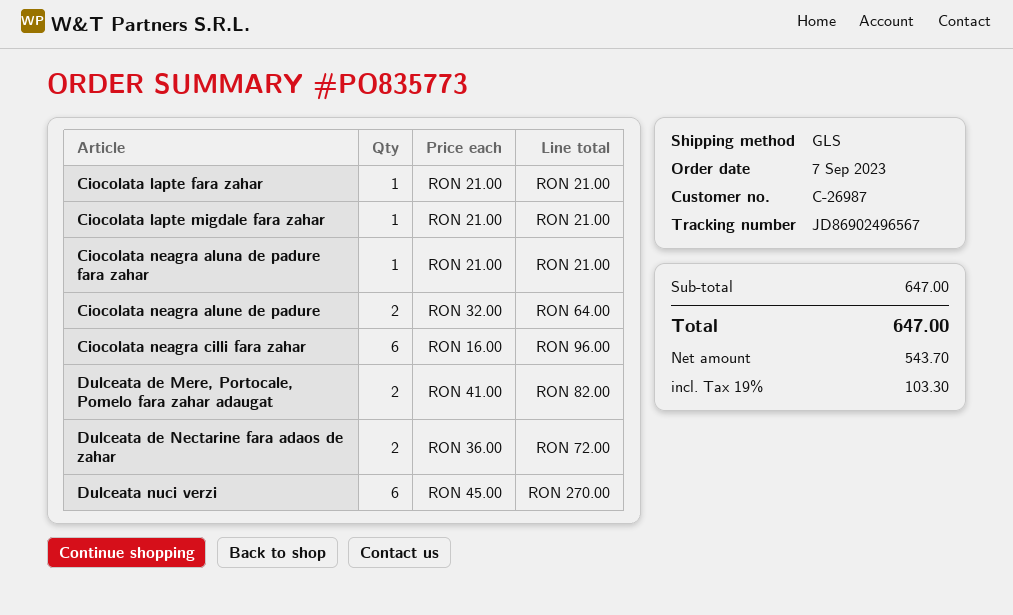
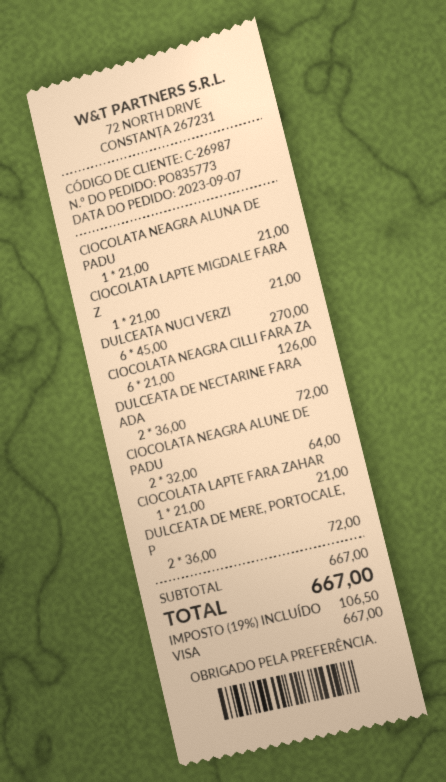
Ciocolata neagra cilli fara zahar: 6 x 16.00 = 96.00 -> 6 x 21.00 = 126.00
Dulceata de Mere, Portocale, Pomelo fara zahar adaugat: 2 x 41.00 = 82.00 -> 2 x 36.00 = 72.00
subtotal: 647.00 -> 667.00
tax: 19% = 103.30 -> 19% = 106.50
total: 647.00 -> 667.00

